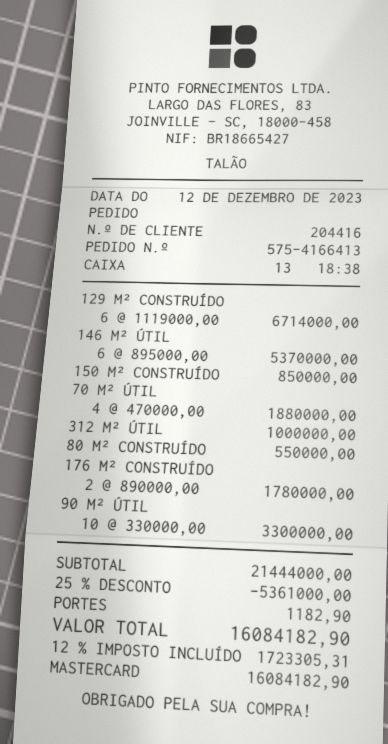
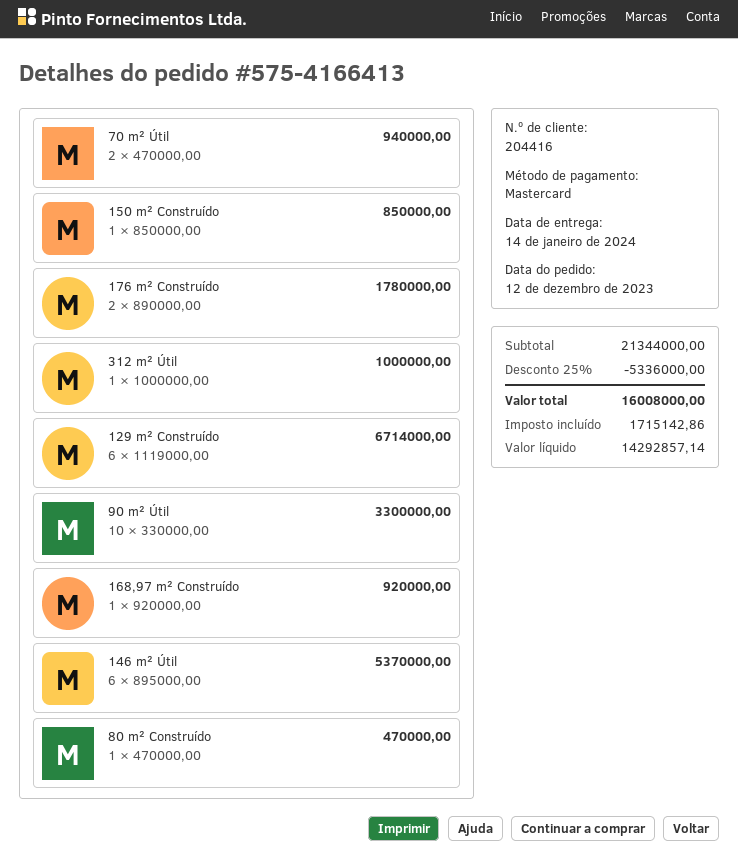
70 M² ÚTIL: 4 x 470000.00 = 1880000.00 -> 2 x 470000.00 = 940000.00
80 M² CONSTRUÍDO: 1 x 550000.00 = 550000.00 -> 1 x 470000.00 = 470000.00
168,97 m² Construído: none -> 1 x 920000.00 = 920000.00
subtotal: 21444000.00 -> 21344000.00
discount: 25% = 5361000.00 -> 25% = 5336000.00
shipping: 1182.90 -> none
tax: 1723305.31 -> 1715142.86
total: 16084182.90 -> 16008000.00

